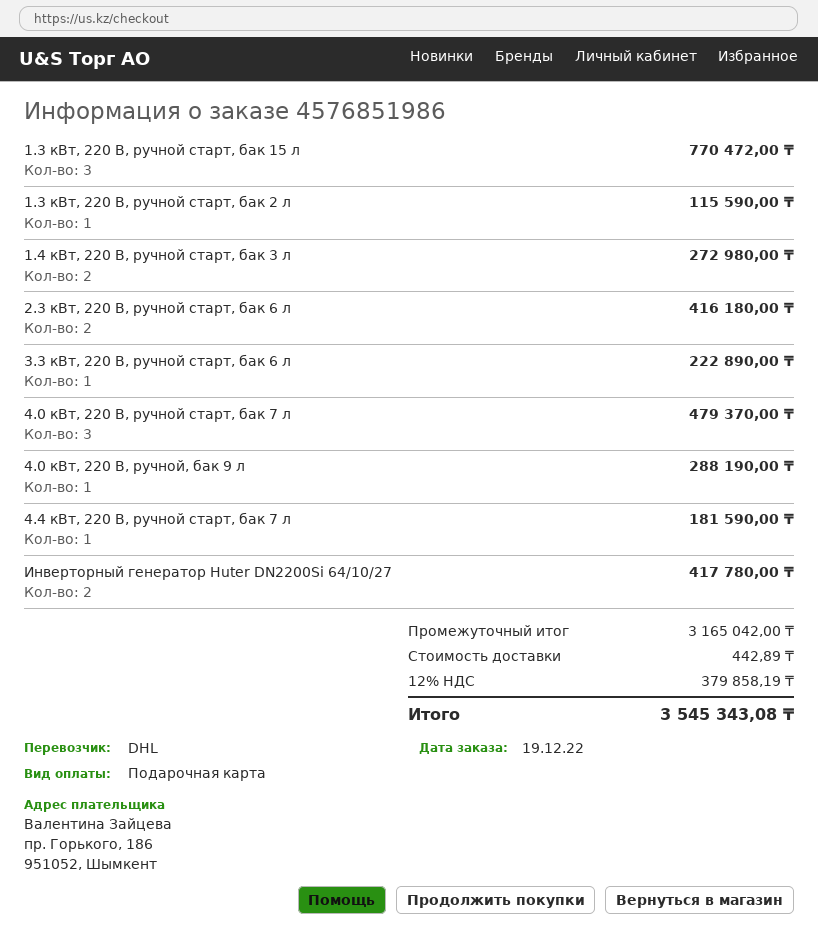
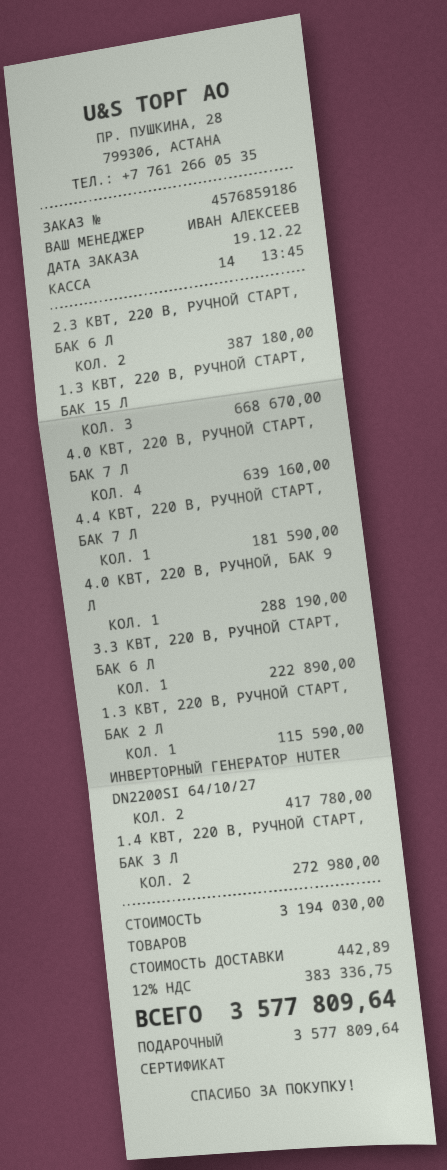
order number: 4576851986 -> 4576859186
1.3 кВт, 220 В, ручной старт, бак 15 л: 3 for 770472.00 -> 3 for 668670.00
2.3 кВт, 220 В, ручной старт, бак 6 л: 2 for 416180.00 -> 2 for 387180.00
4.0 кВт, 220 В, ручной старт, бак 7 л: 3 for 479370.00 -> 4 for 639160.00
subtotal: 3165042.00 -> 3194030.00
tax: 12% = 379858.19 -> 12% = 383336.75
total: 3545343.08 -> 3577809.64

